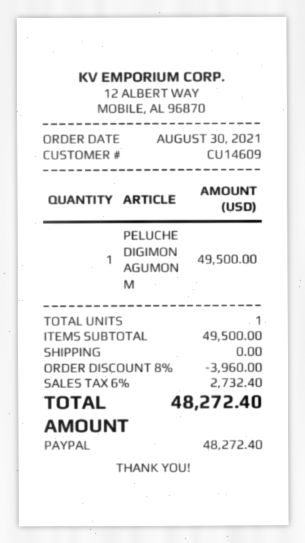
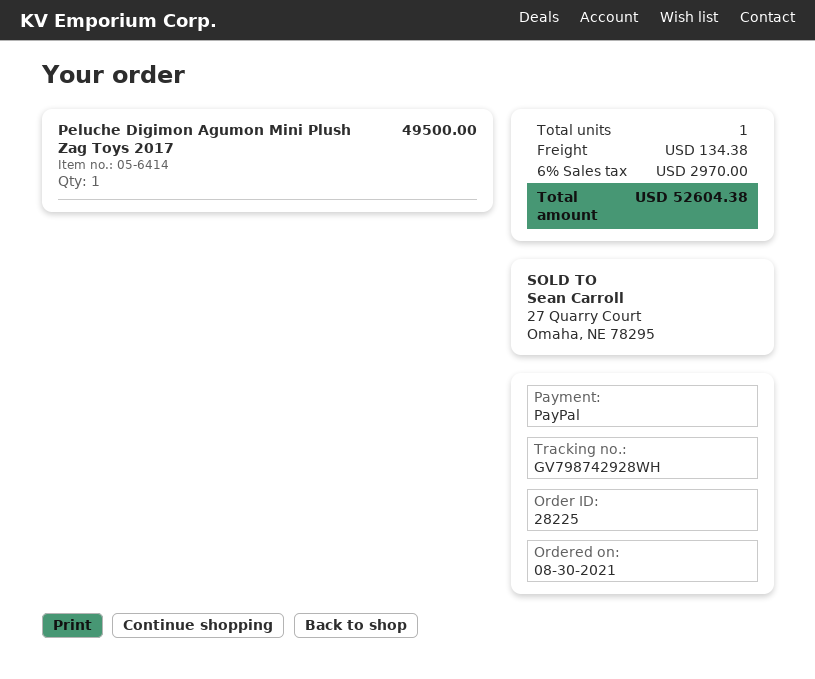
discount: 8% = 3960.00 -> none
shipping: 0.00 -> 134.38
tax: 6% = 2732.40 -> 6% = 2970.00
total: 48272.40 -> 52604.38

